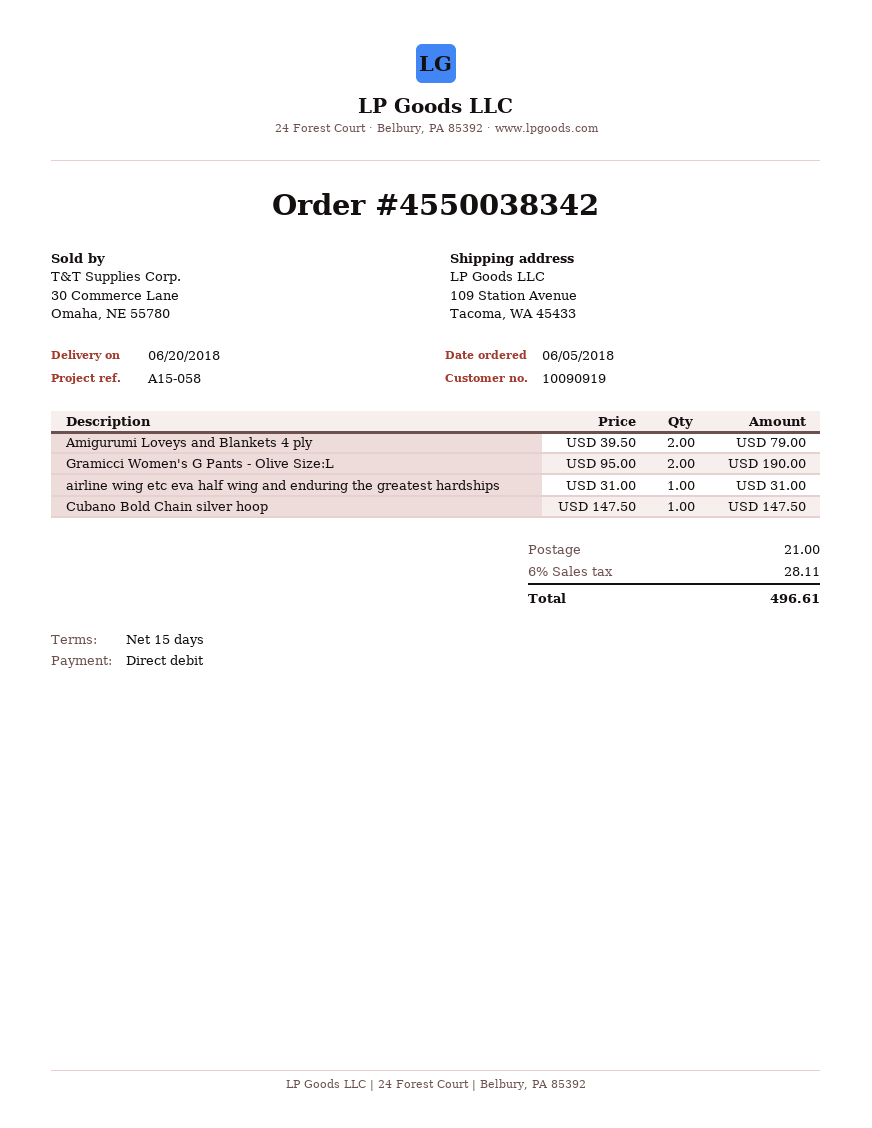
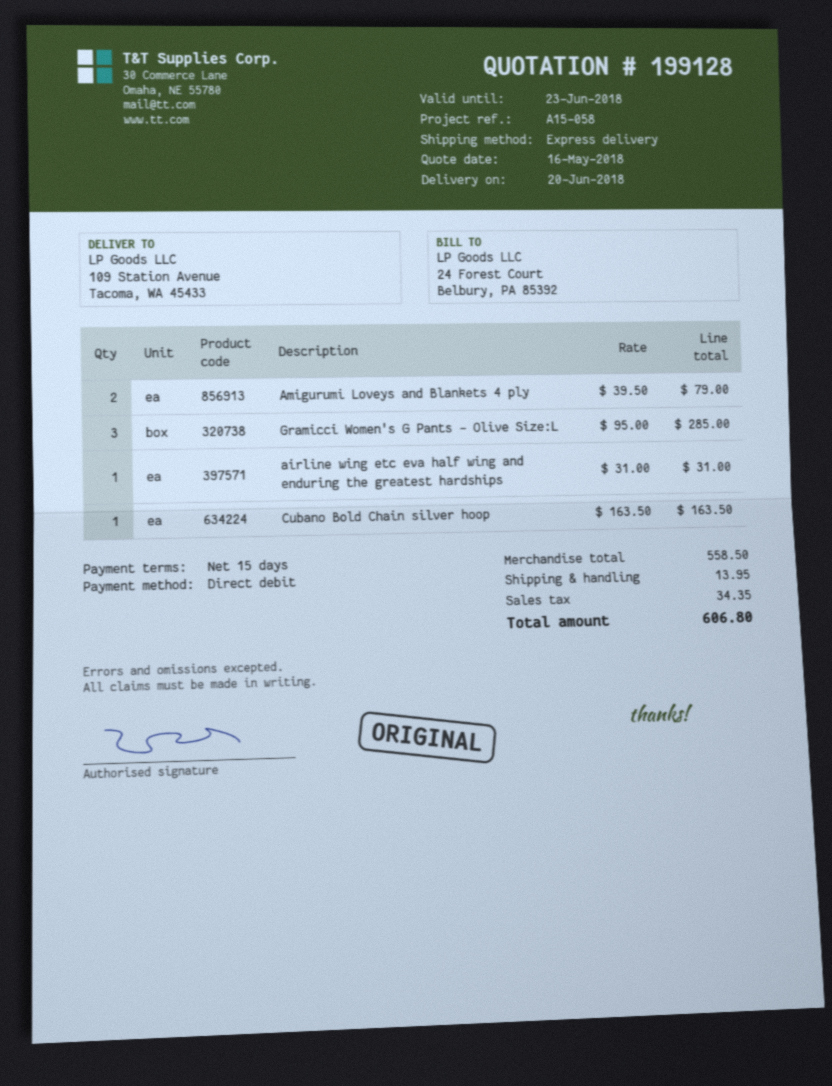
Gramicci Women's G Pants - Olive Size:L: 2 x 95.00 = 190.00 -> 3 x 95.00 = 285.00
Cubano Bold Chain silver hoop: 1 x 147.50 = 147.50 -> 1 x 163.50 = 163.50
shipping: 21.00 -> 13.95
tax: 28.11 -> 34.35
total: 496.61 -> 606.80

